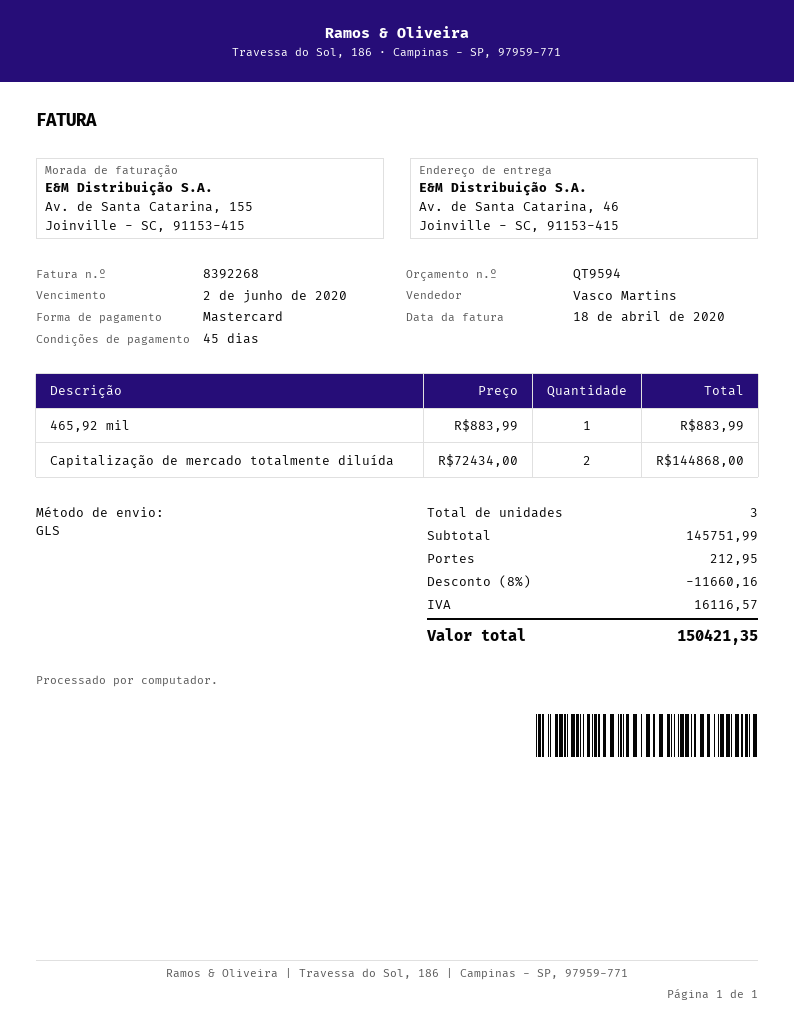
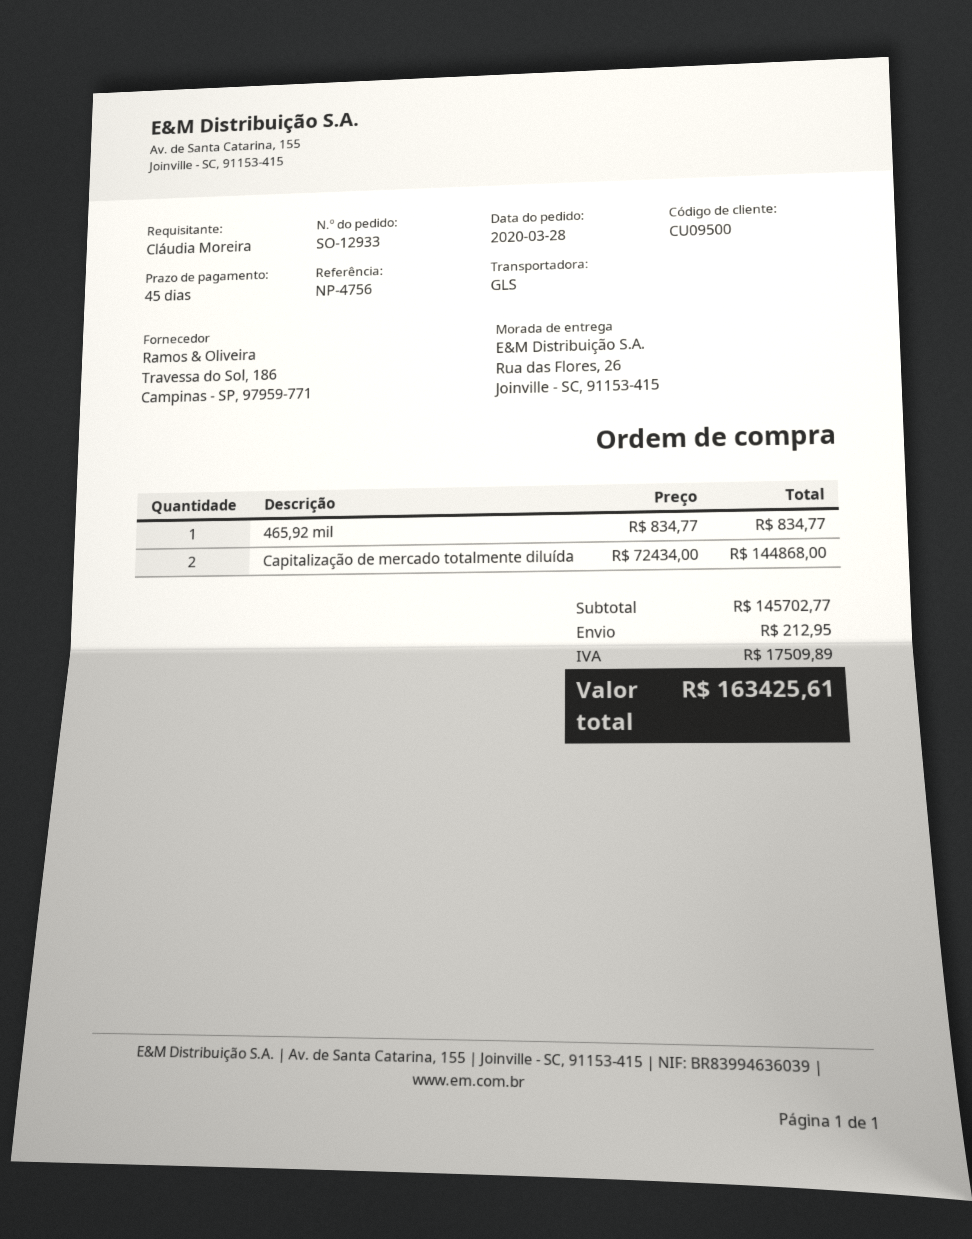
ship to: Av. de Santa Catarina, 46, Joinville - SC, 91153-415 -> Rua das Flores, 26, Joinville - SC, 91153-415
465,92 mil: 1 x 883.99 = 883.99 -> 1 x 834.77 = 834.77
subtotal: 145751.99 -> 145702.77
discount: 8% = 11660.16 -> none
tax: 16116.57 -> 17509.89
total: 150421.35 -> 163425.61

